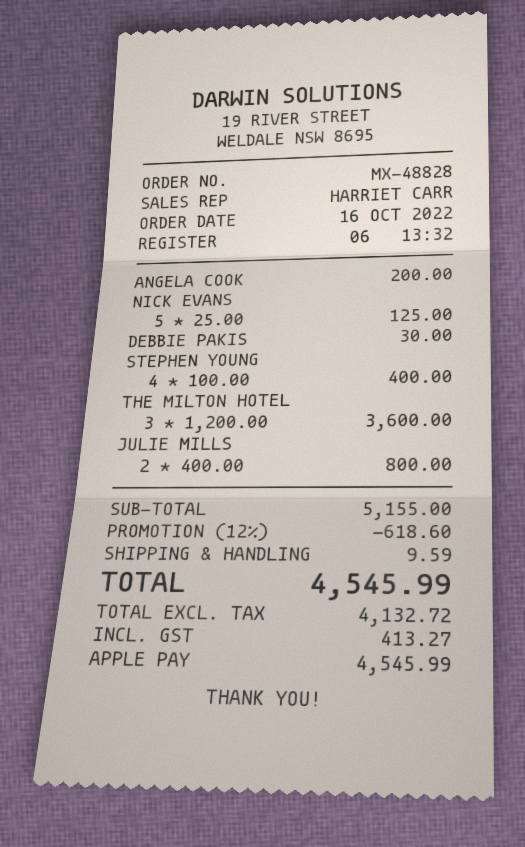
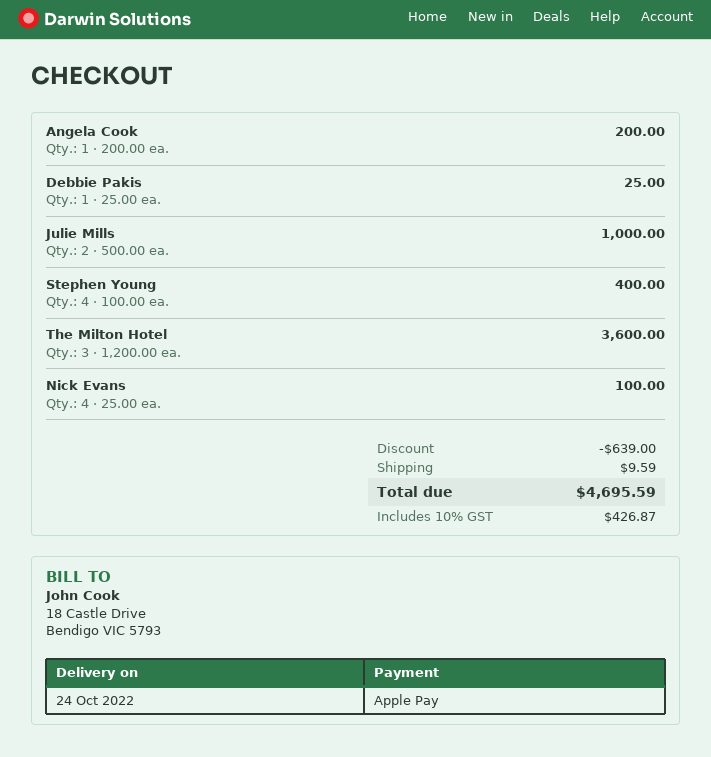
NICK EVANS: 5 x 25.00 = 125.00 -> 4 x 25.00 = 100.00
DEBBIE PAKIS: 1 x 30.00 = 30.00 -> 1 x 25.00 = 25.00
JULIE MILLS: 2 x 400.00 = 800.00 -> 2 x 500.00 = 1000.00
discount: 618.60 -> 639.00
tax: 413.27 -> 426.87
total: 4545.99 -> 4695.59

